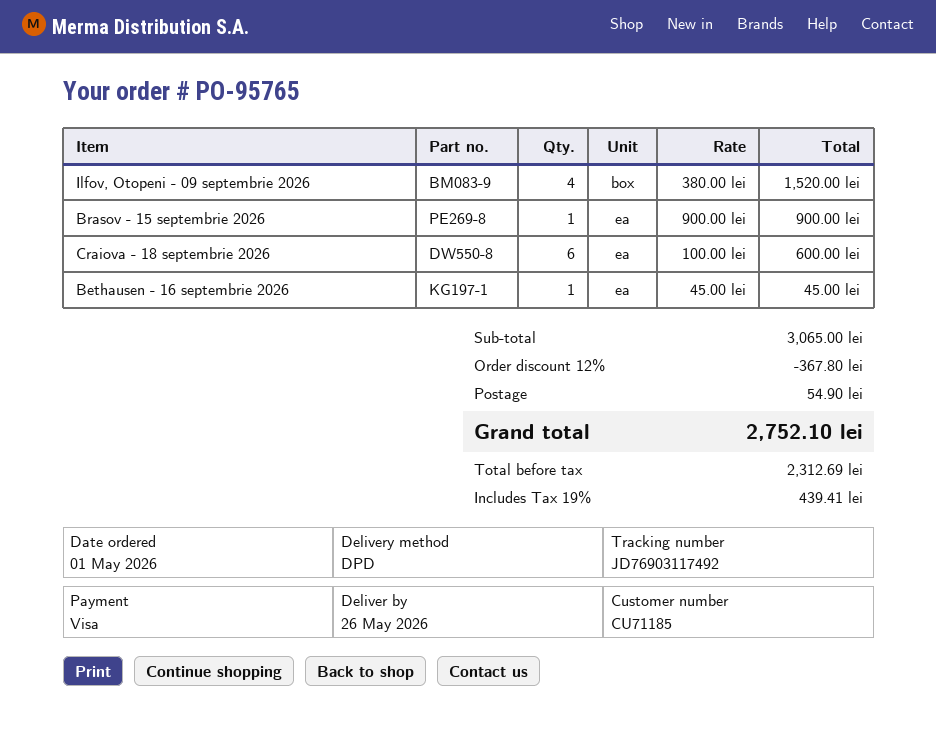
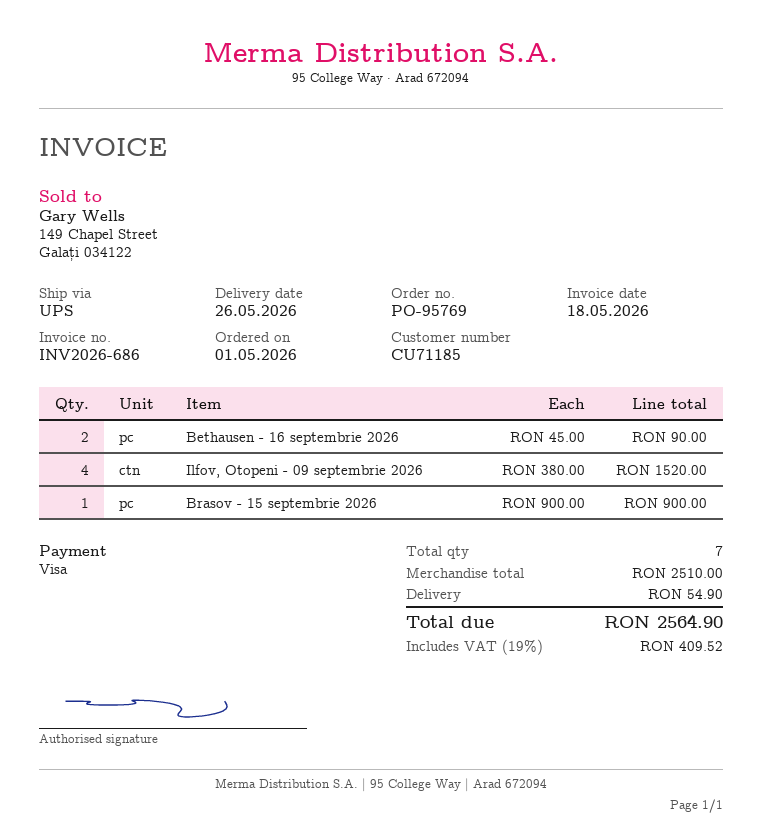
order number: PO-95765 -> PO-95769
shipping method: DPD -> UPS
Craiova - 18 septembrie 2026: 6 x 100.00 = 600.00 -> none
Bethausen - 16 septembrie 2026: 1 x 45.00 = 45.00 -> 2 x 45.00 = 90.00
subtotal: 3065.00 -> 2510.00
discount: 12% = 367.80 -> none
tax: 19% = 439.41 -> 19% = 409.52
total: 2752.10 -> 2564.90

